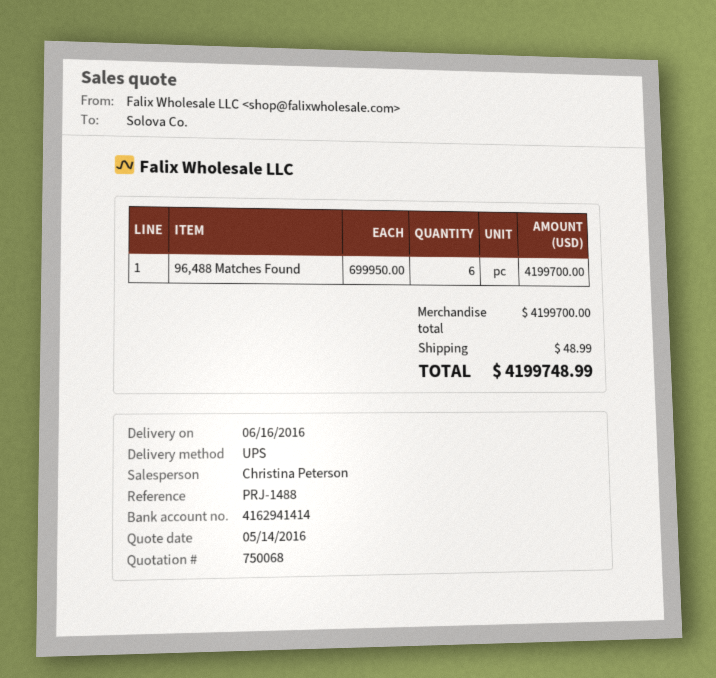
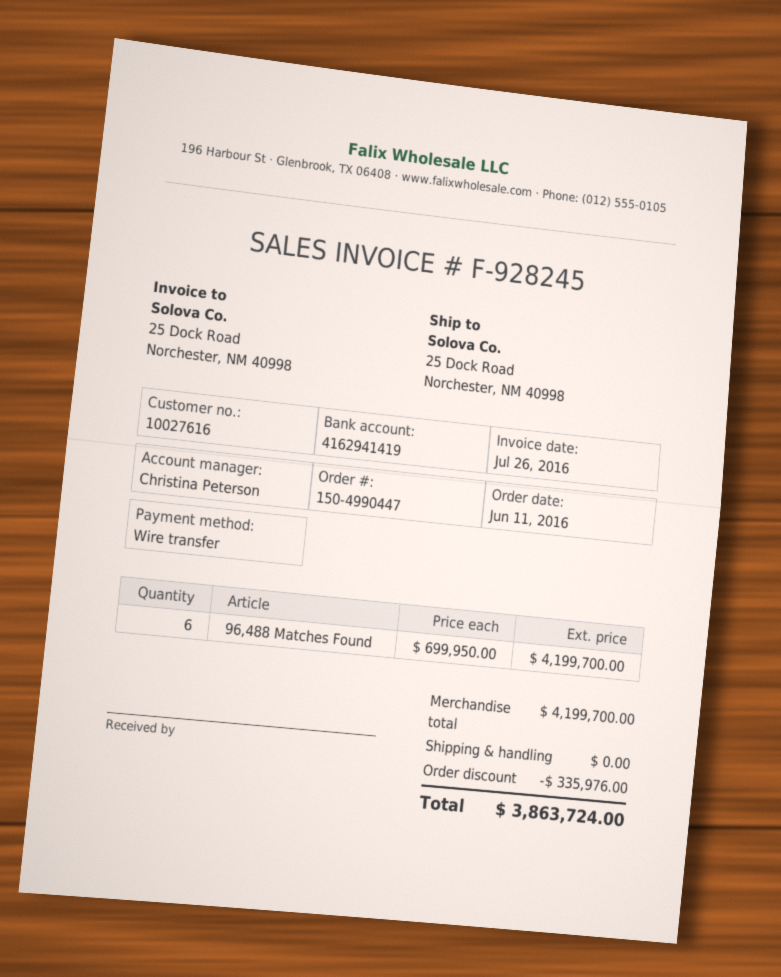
bank account: 4162941414 -> 4162941419
discount: none -> 335976.00
shipping: 48.99 -> 0.00
total: 4199748.99 -> 3863724.00

